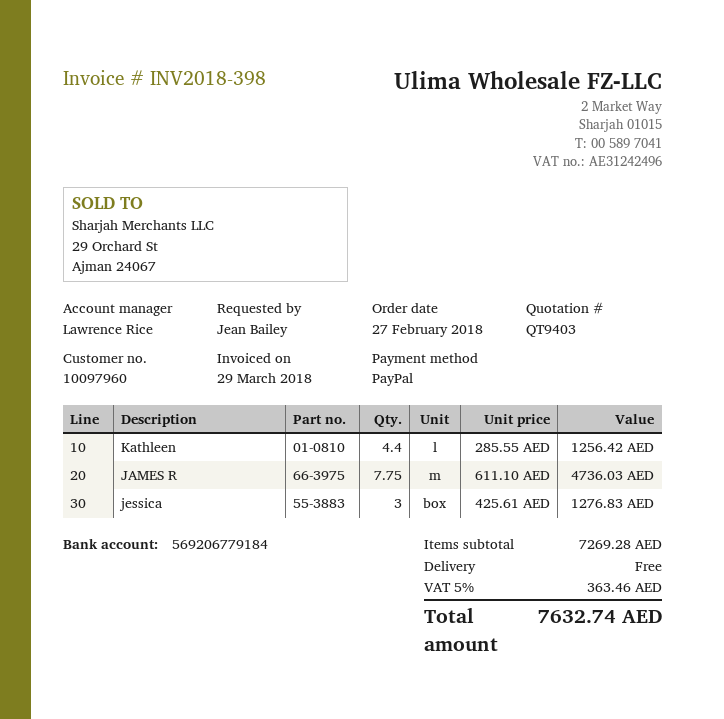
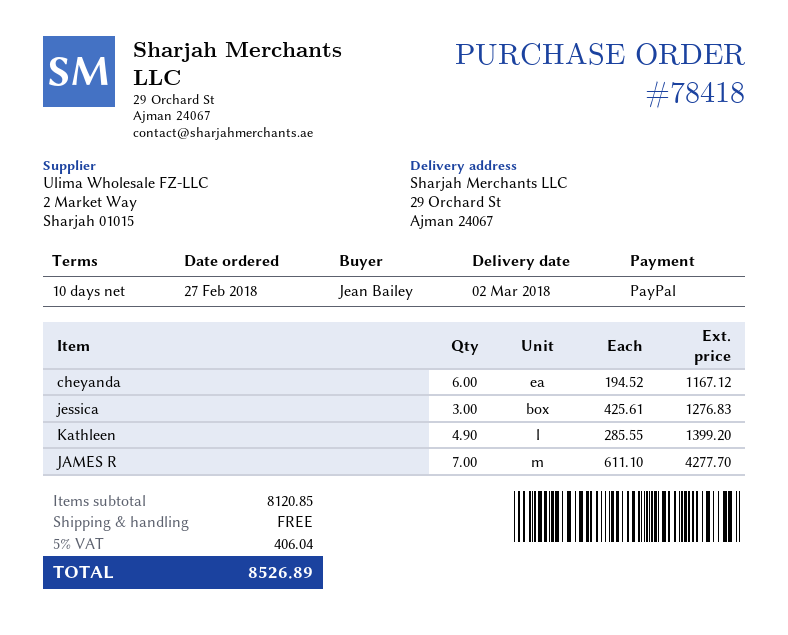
Kathleen: 4.4 x 285.55 = 1256.42 -> 4.9 x 285.55 = 1399.20
JAMES R: 7.75 x 611.10 = 4736.03 -> 7 x 611.10 = 4277.70
cheyanda: none -> 6 x 194.52 = 1167.12
subtotal: 7269.28 -> 8120.85
tax: 5% = 363.46 -> 5% = 406.04
total: 7632.74 -> 8526.89

